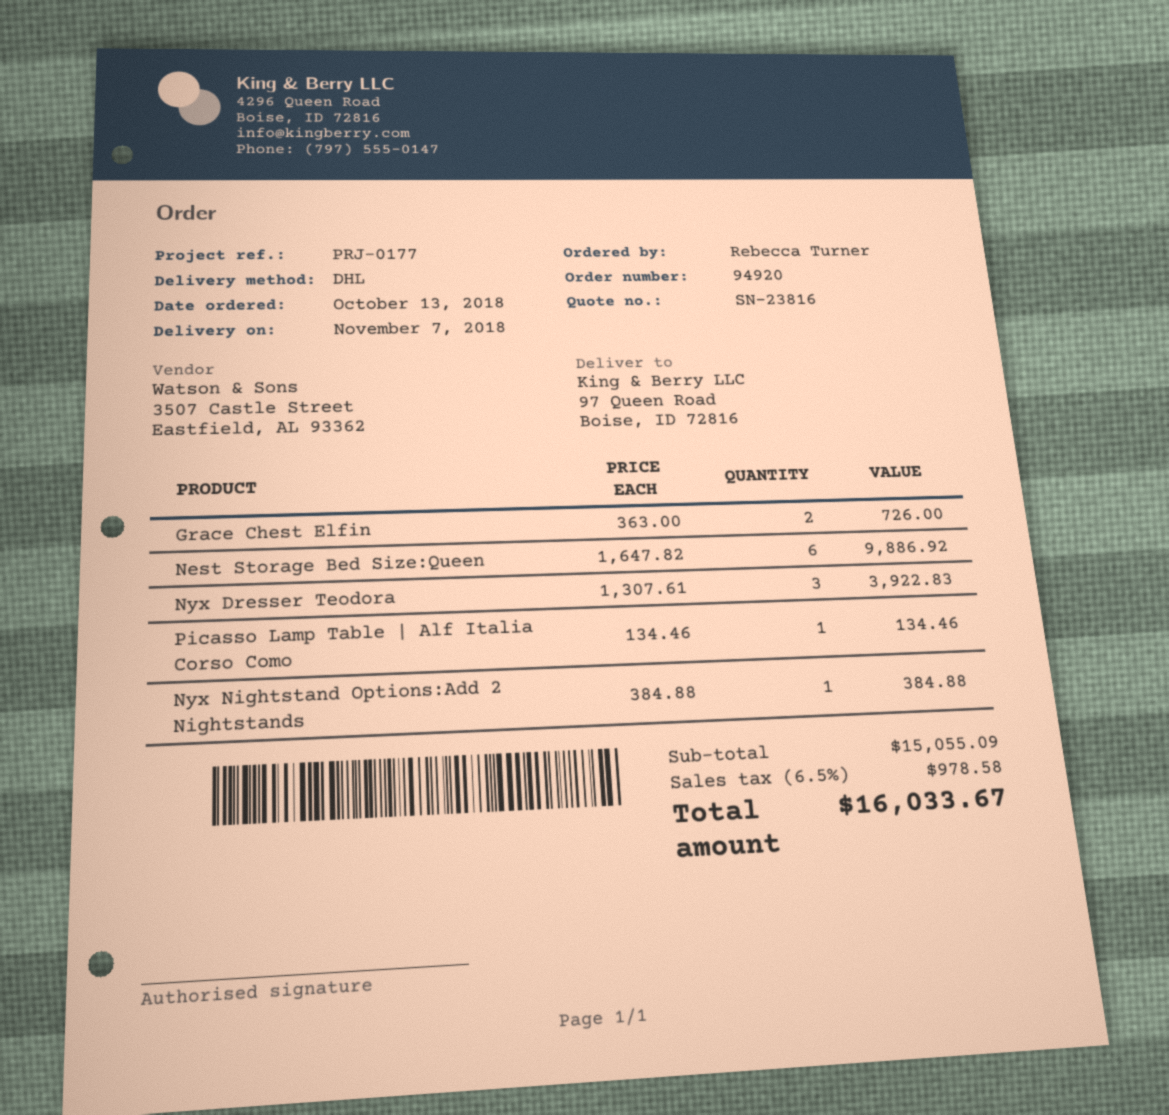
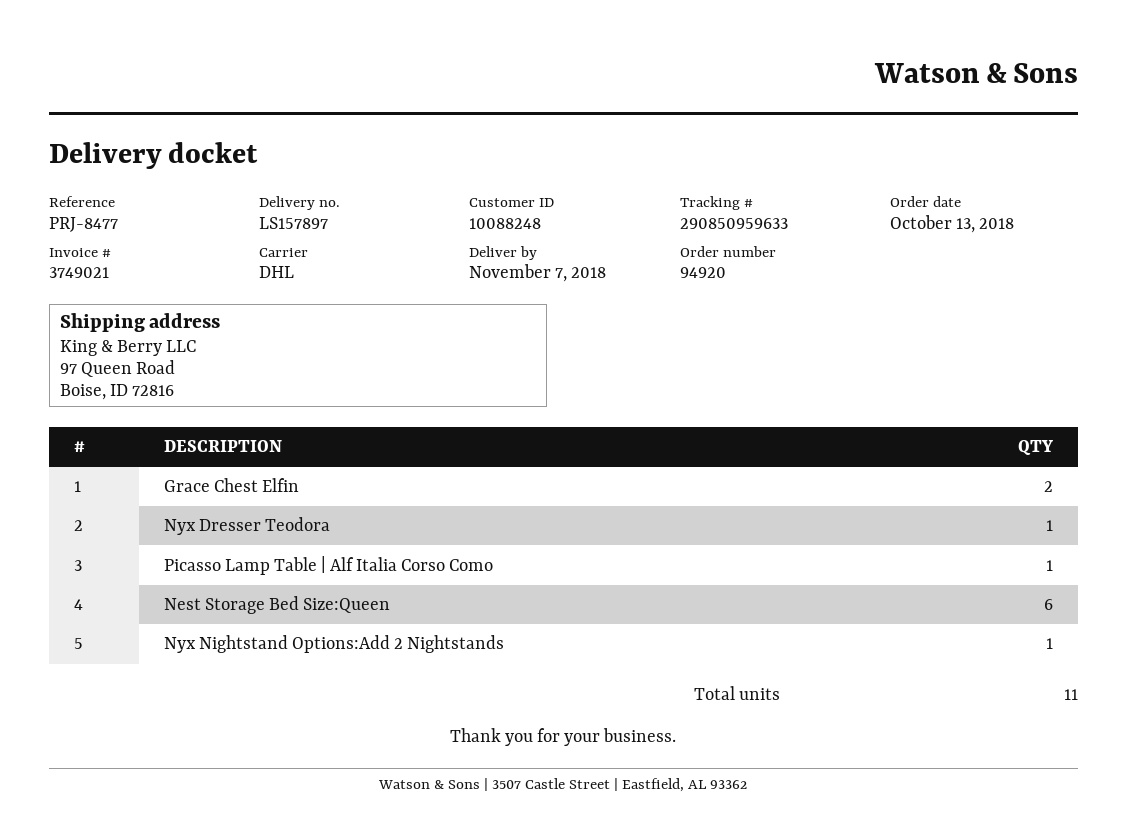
reference: PRJ-0177 -> PRJ-8477
Nyx Dresser Teodora: 3 -> 1

